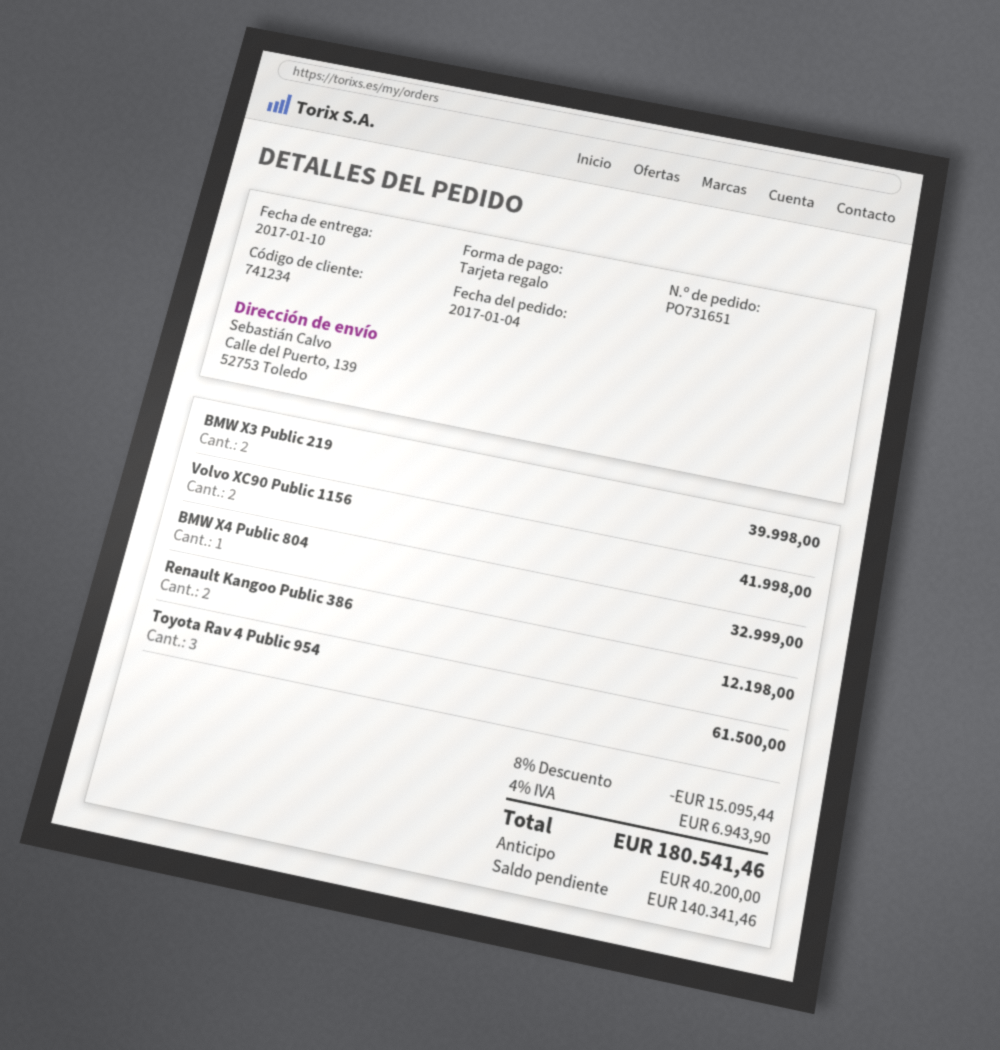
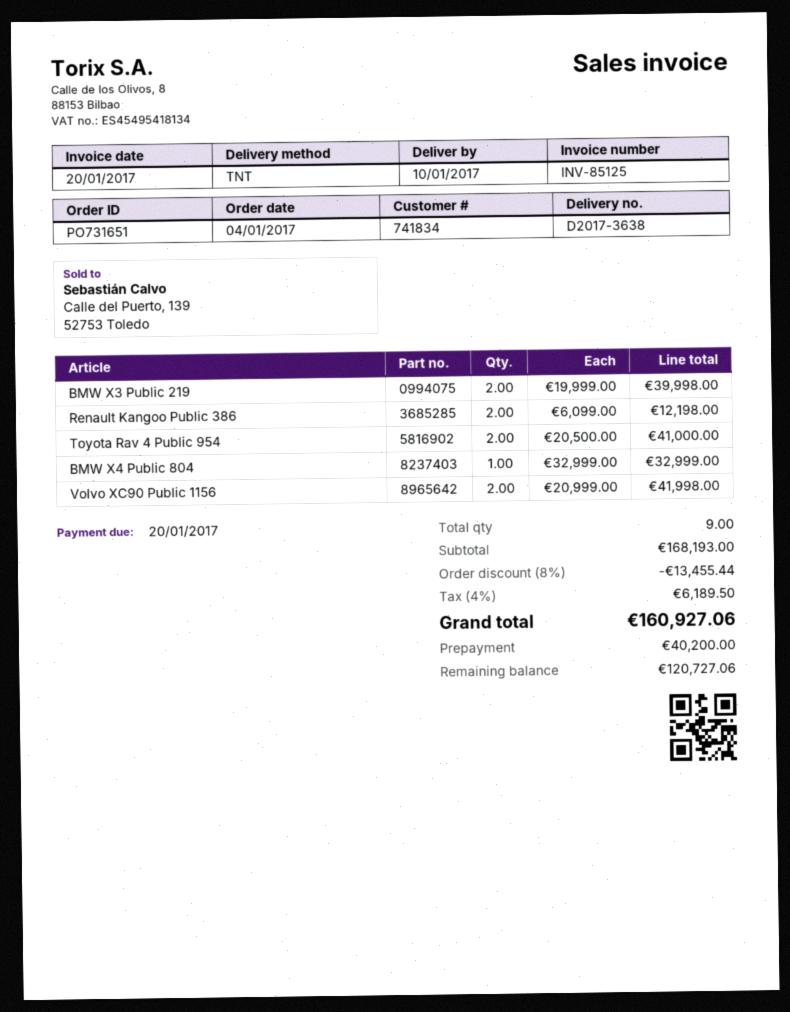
customer number: 741234 -> 741834
Toyota Rav 4 Public 954: 3 for 61500.00 -> 2 for 41000.00
discount: 8% = 15095.44 -> 8% = 13455.44
tax: 4% = 6943.90 -> 4% = 6189.50
total: 180541.46 -> 160927.06
balance: 140341.46 -> 120727.06

